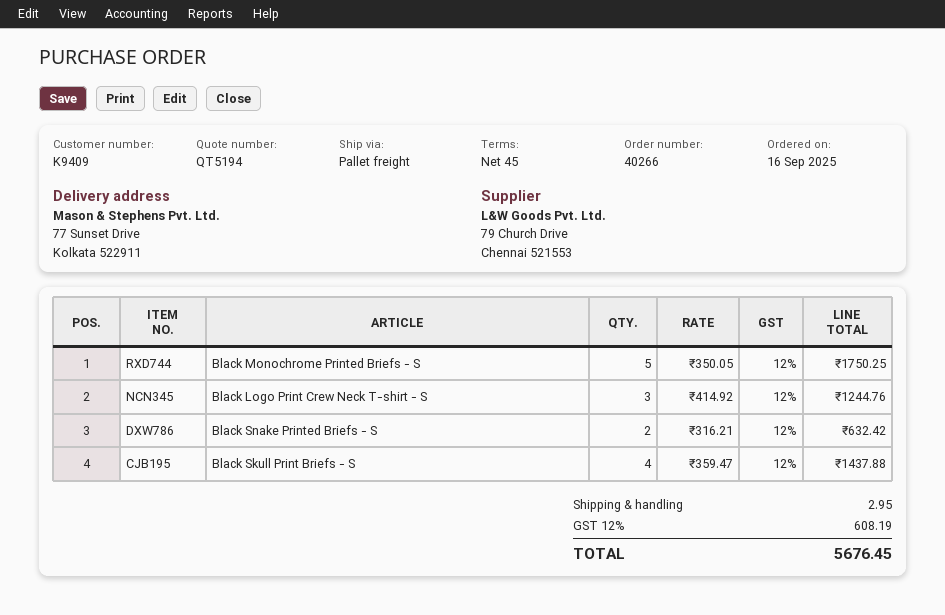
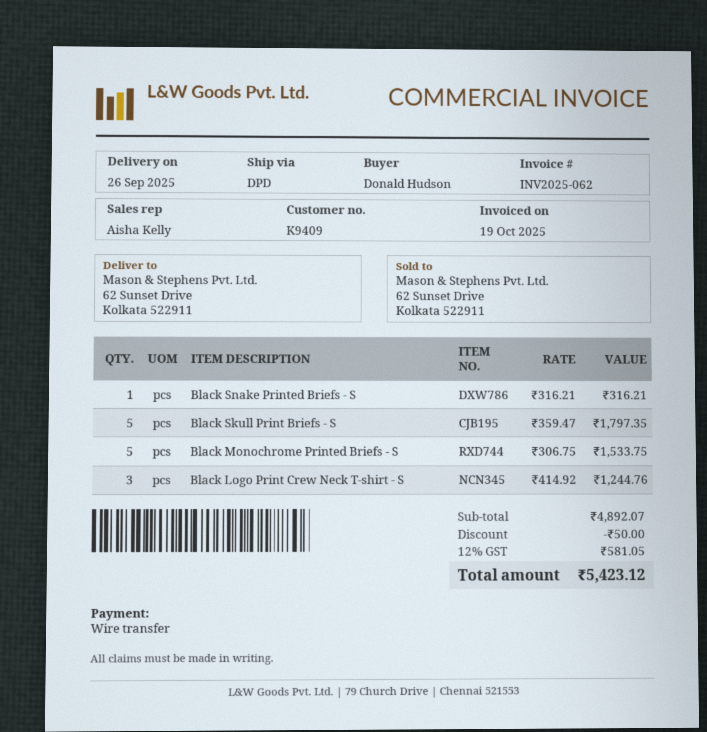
shipping method: pallet freight -> DPD
ship to: 77 Sunset Drive, Kolkata 522911 -> 62 Sunset Drive, Kolkata 522911
Black Monochrome Printed Briefs - S: 5 x 350.05 = 1750.25 -> 5 x 306.75 = 1533.75
Black Snake Printed Briefs - S: 2 x 316.21 = 632.42 -> 1 x 316.21 = 316.21
Black Skull Print Briefs - S: 4 x 359.47 = 1437.88 -> 5 x 359.47 = 1797.35
discount: none -> 50.00
shipping: 2.95 -> none
tax: 12% = 608.19 -> 12% = 581.05
total: 5676.45 -> 5423.12

